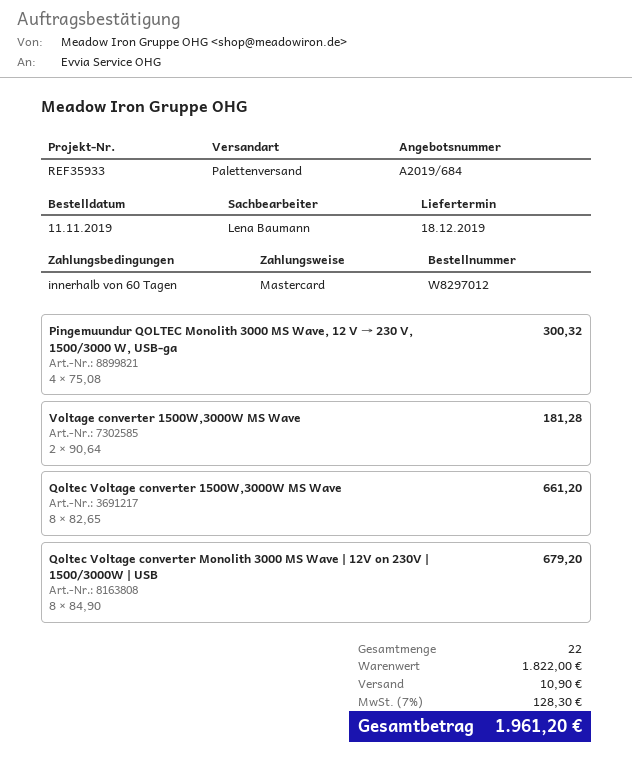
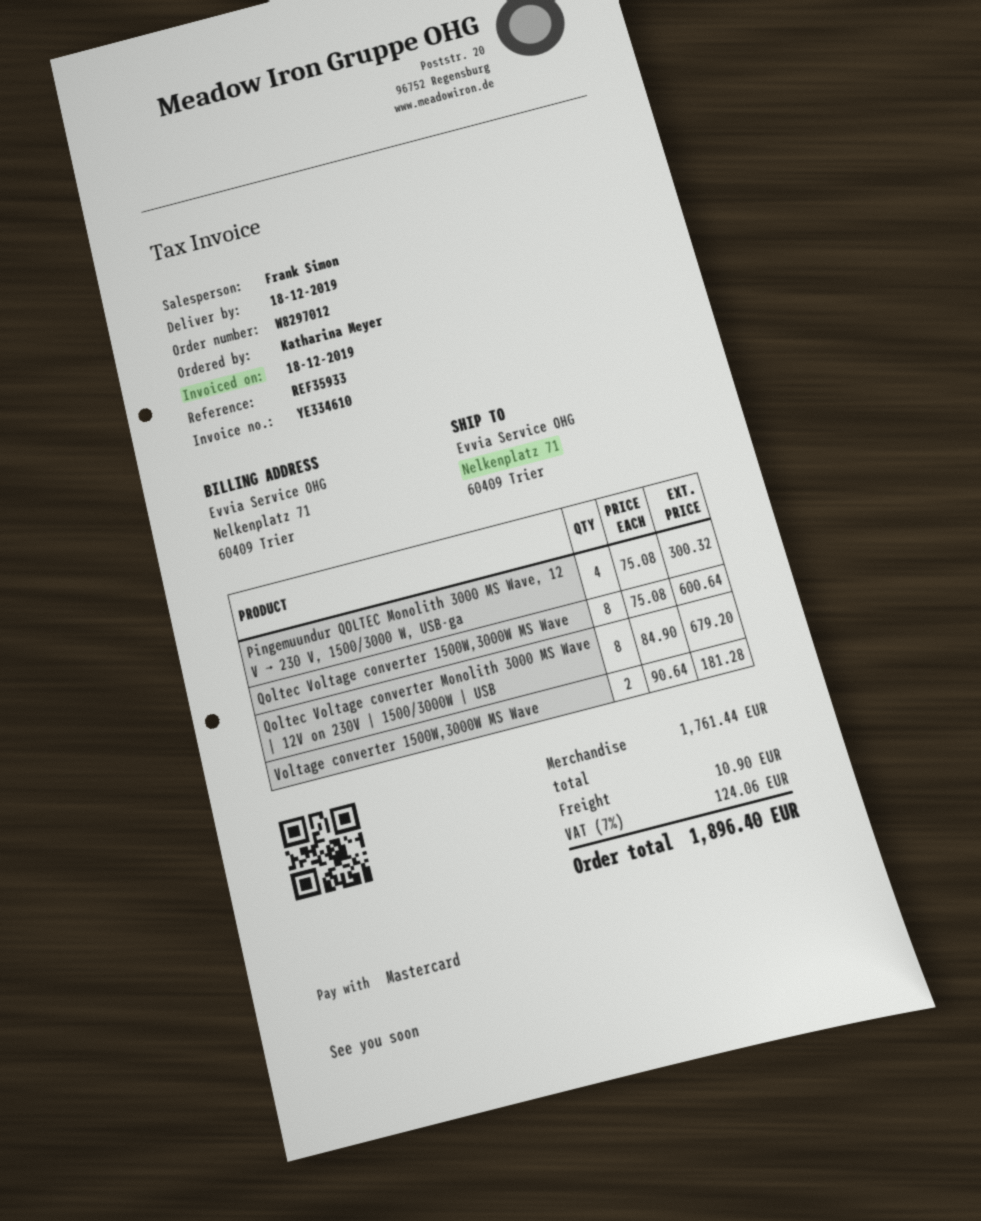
sales rep: Lena Baumann -> Frank Simon
Qoltec Voltage converter 1500W,3000W MS Wave: 8 x 82.65 = 661.20 -> 8 x 75.08 = 600.64
subtotal: 1822.00 -> 1761.44
tax: 7% = 128.30 -> 7% = 124.06
total: 1961.20 -> 1896.40

